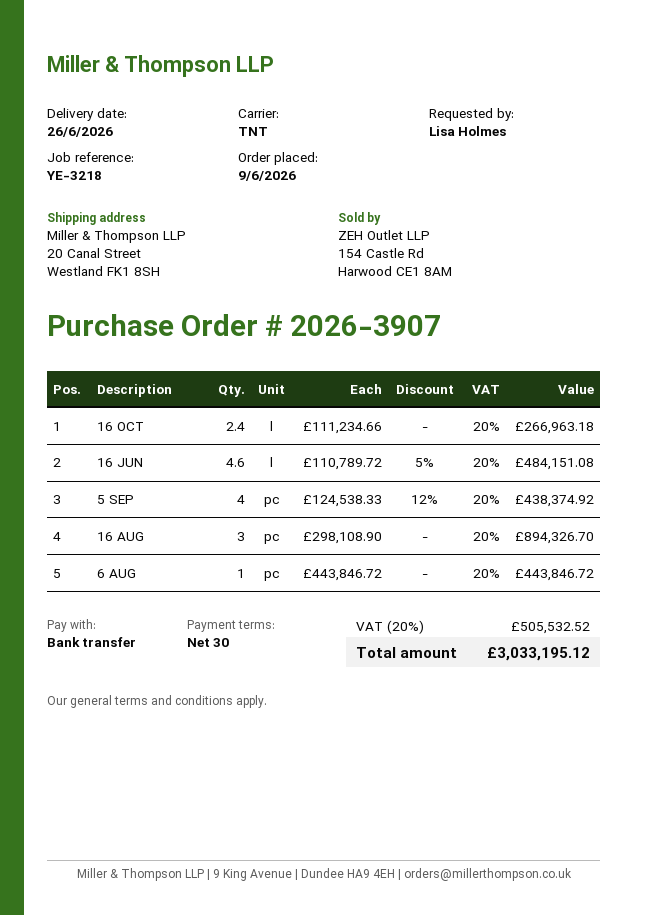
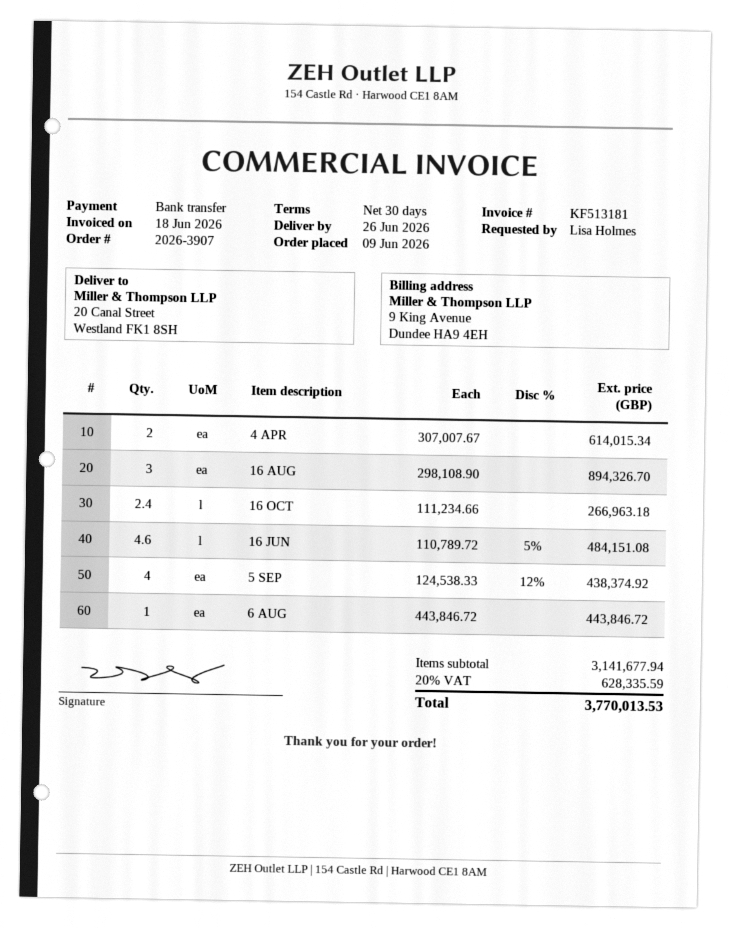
4 APR: none -> 2 x 307007.67 = 614015.34
tax: 20% = 505532.52 -> 20% = 628335.59
total: 3033195.12 -> 3770013.53

